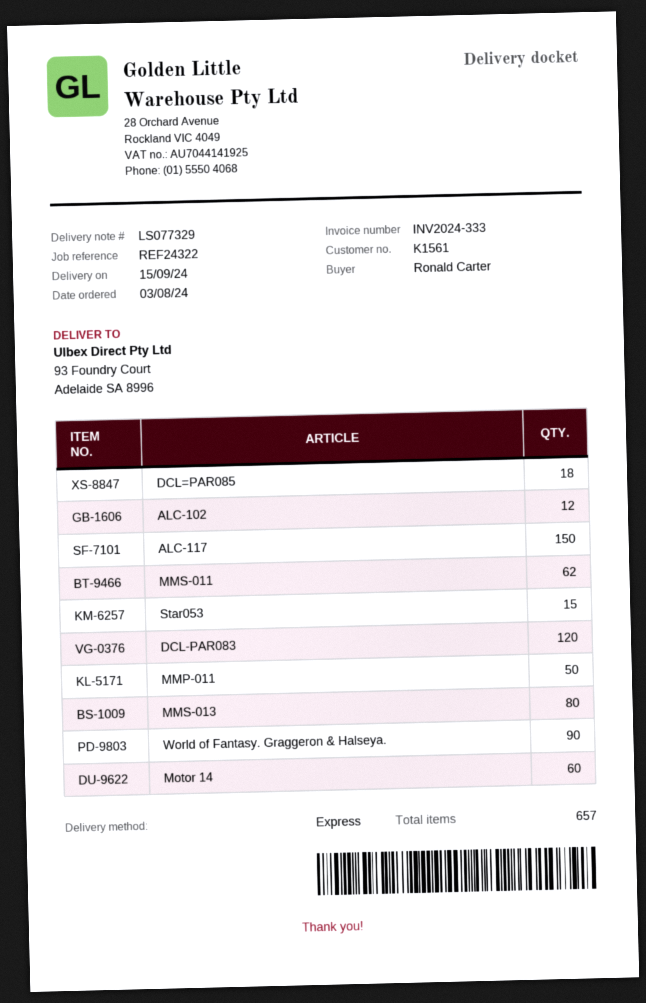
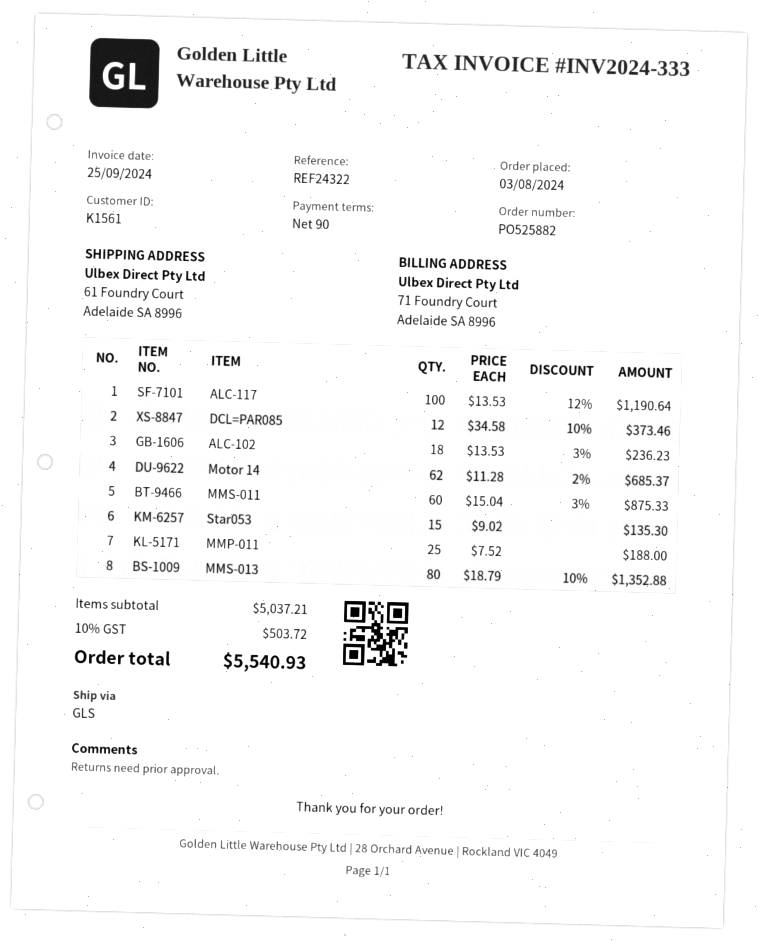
shipping method: express -> GLS
ship to: 93 Foundry Court, Adelaide SA 8996 -> 61 Foundry Court, Adelaide SA 8996
DCL=PAR085: 18 -> 12
ALC-102: 12 -> 18
ALC-117: 150 -> 100
MMS-011: 62 -> 60
DCL-PAR083: 120 -> none
MMP-011: 50 -> 25
World of Fantasy. Graggeron & Halseya.: 90 -> none
Motor 14: 60 -> 62

